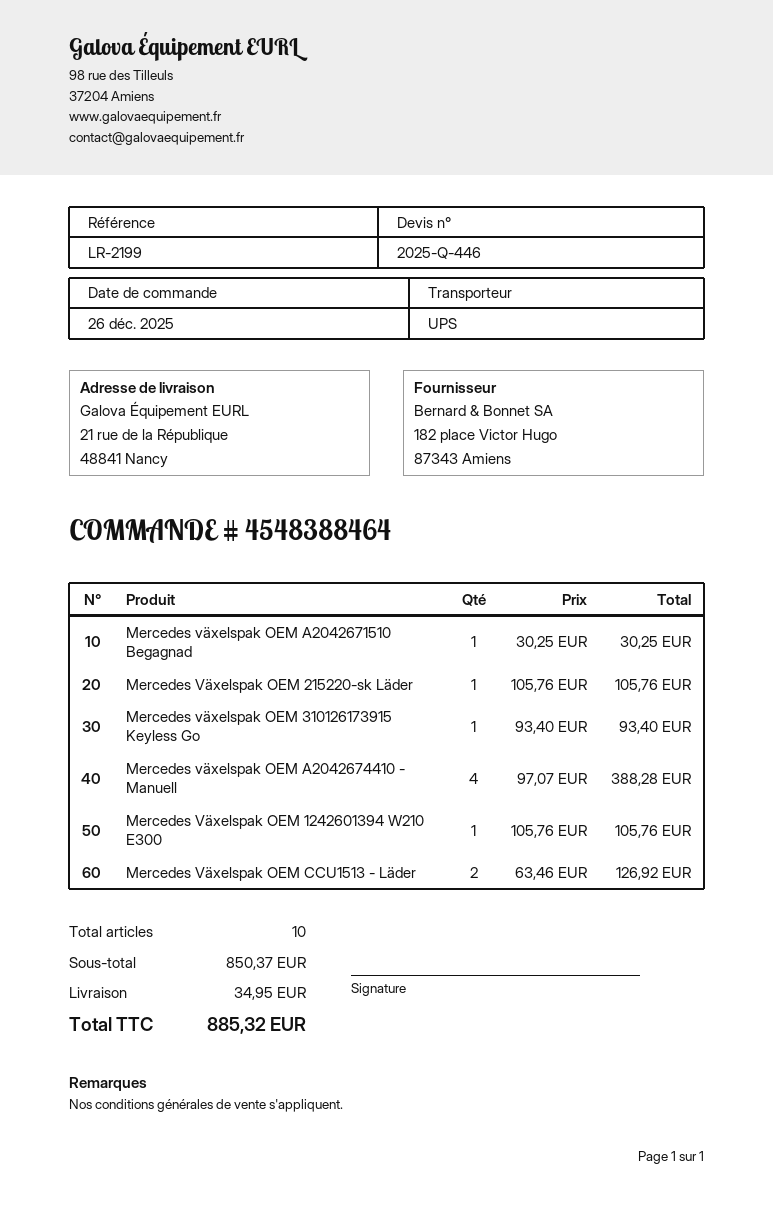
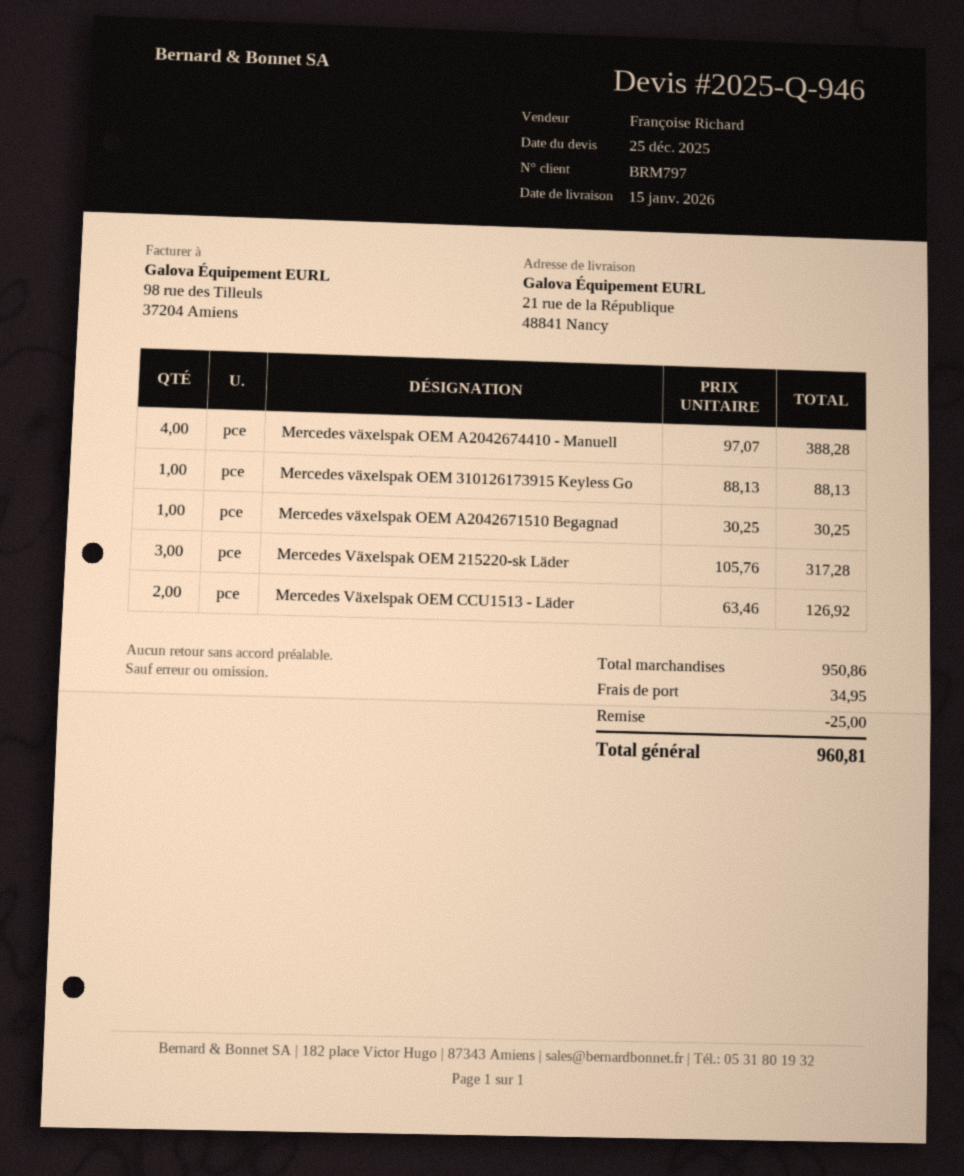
quote number: 2025-Q-446 -> 2025-Q-946
Mercedes Växelspak OEM 215220-sk Läder: 1 x 105.76 = 105.76 -> 3 x 105.76 = 317.28
Mercedes växelspak OEM 310126173915 Keyless Go: 1 x 93.40 = 93.40 -> 1 x 88.13 = 88.13
Mercedes Växelspak OEM 1242601394 W210 E300: 1 x 105.76 = 105.76 -> none
subtotal: 850.37 -> 950.86
discount: none -> 25.00
total: 885.32 -> 960.81

